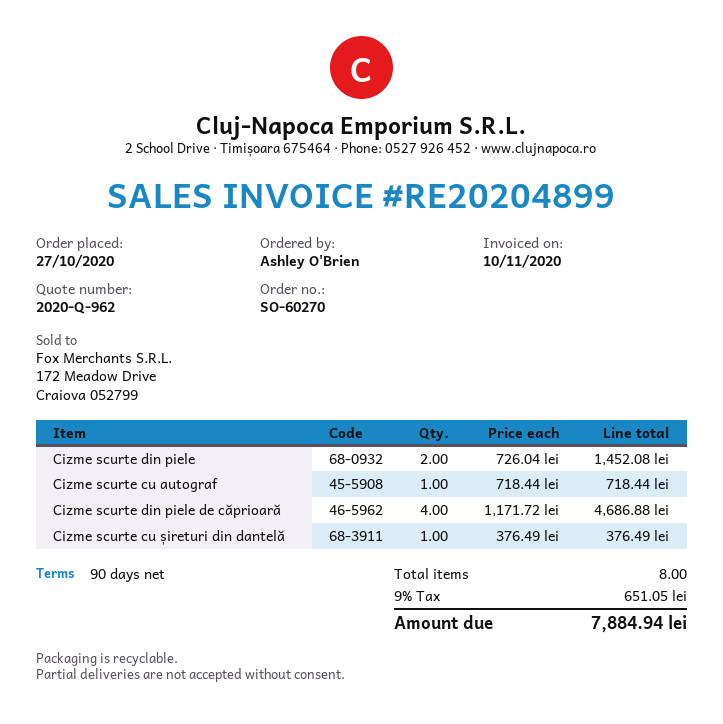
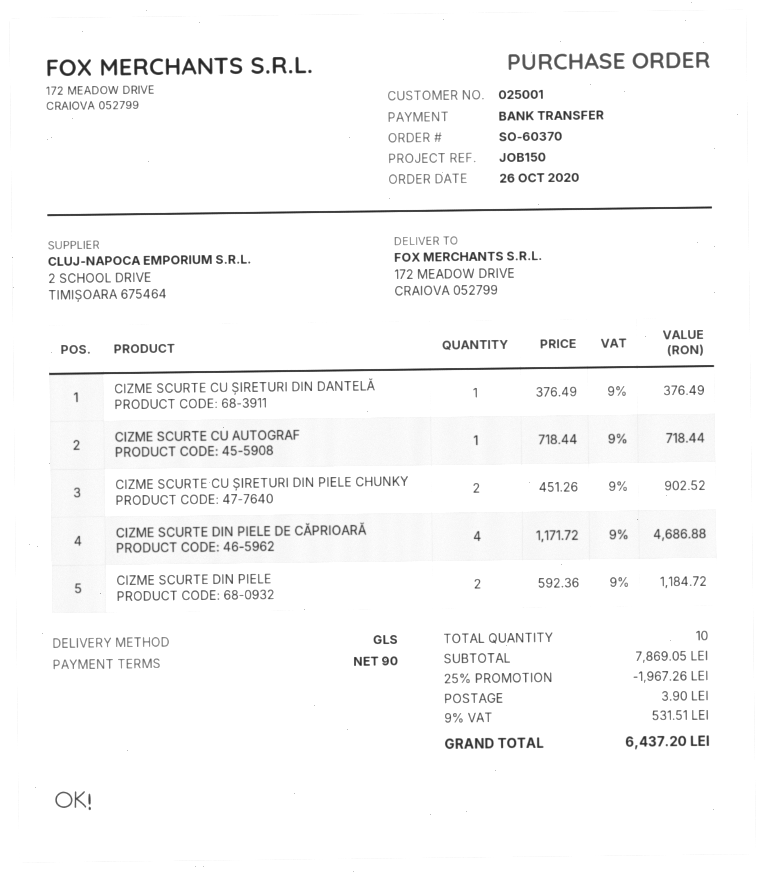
order number: SO-60270 -> SO-60370
order date: 2020-10-27 -> 2020-10-26
Cizme scurte din piele: 2 x 726.04 = 1452.08 -> 2 x 592.36 = 1184.72
CIZME SCURTE CU ȘIRETURI DIN PIELE CHUNKY: none -> 2 x 451.26 = 902.52
total quantity: 8 -> 10
discount: none -> 25% = 1967.26
shipping: none -> 3.90
tax: 9% = 651.05 -> 9% = 531.51
total: 7884.94 -> 6437.20

